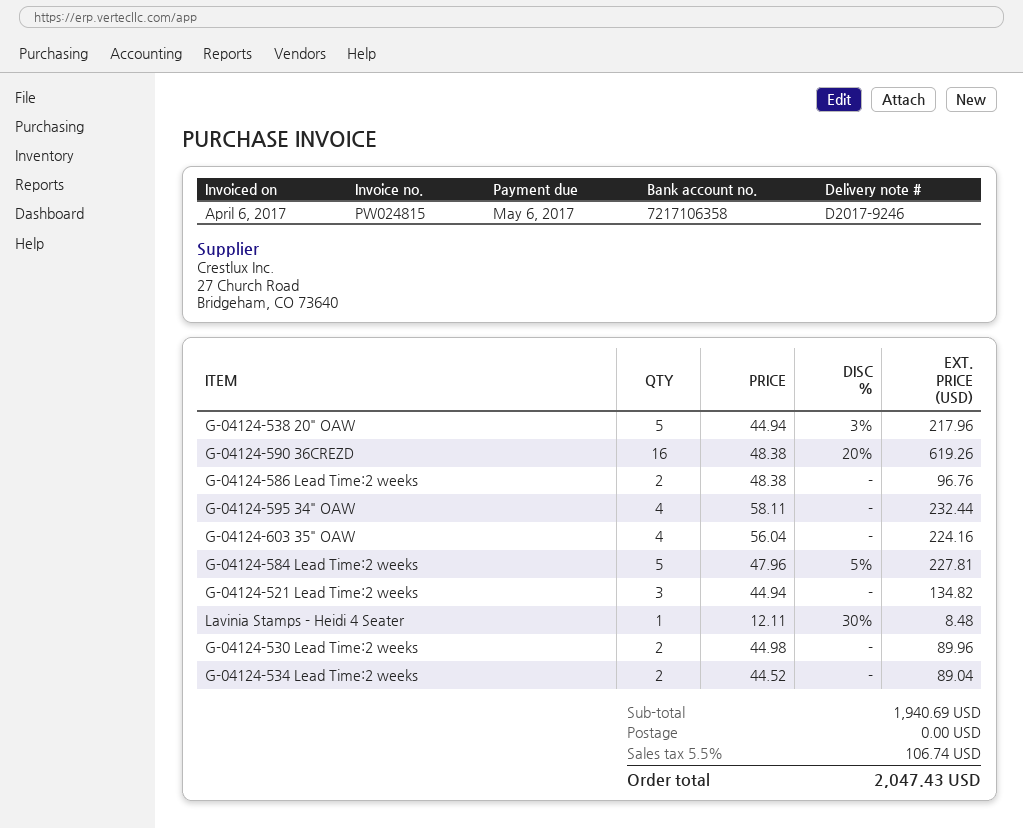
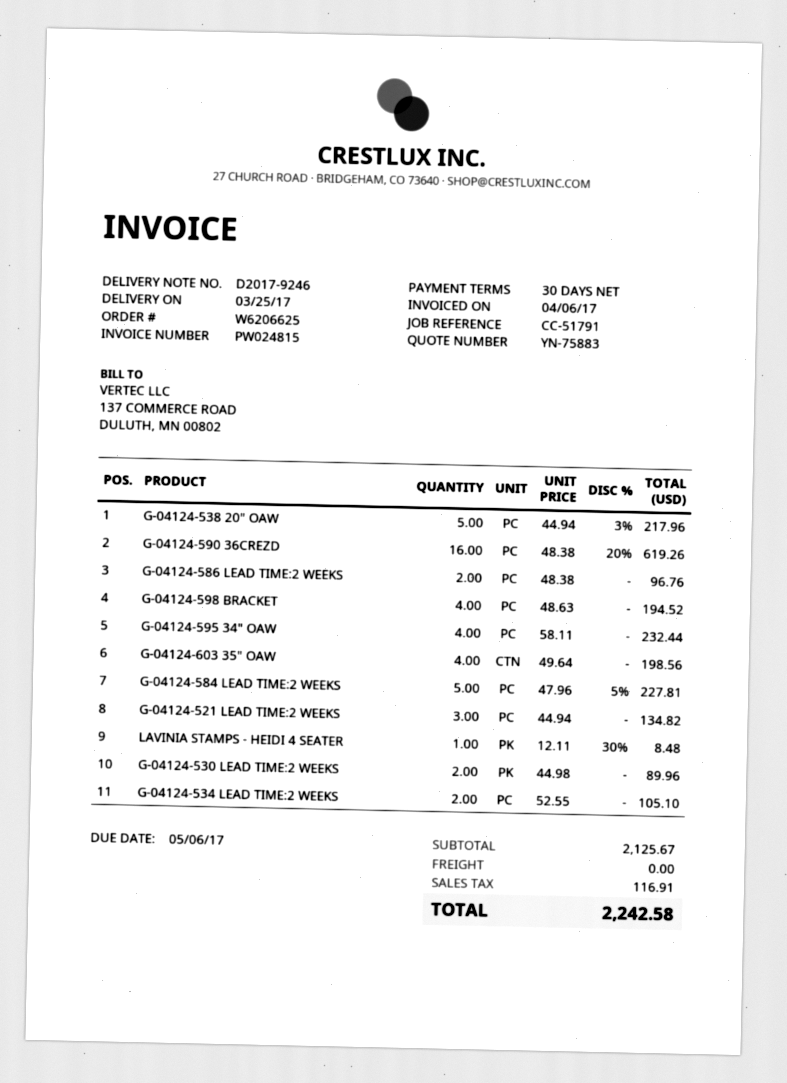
G-04124-603 35" OAW: 4 x 56.04 = 224.16 -> 4 x 49.64 = 198.56
G-04124-534 Lead Time:2 weeks: 2 x 44.52 = 89.04 -> 2 x 52.55 = 105.10
G-04124-598 BRACKET: none -> 4 x 48.63 = 194.52
subtotal: 1940.69 -> 2125.67
tax: 106.74 -> 116.91
total: 2047.43 -> 2242.58

